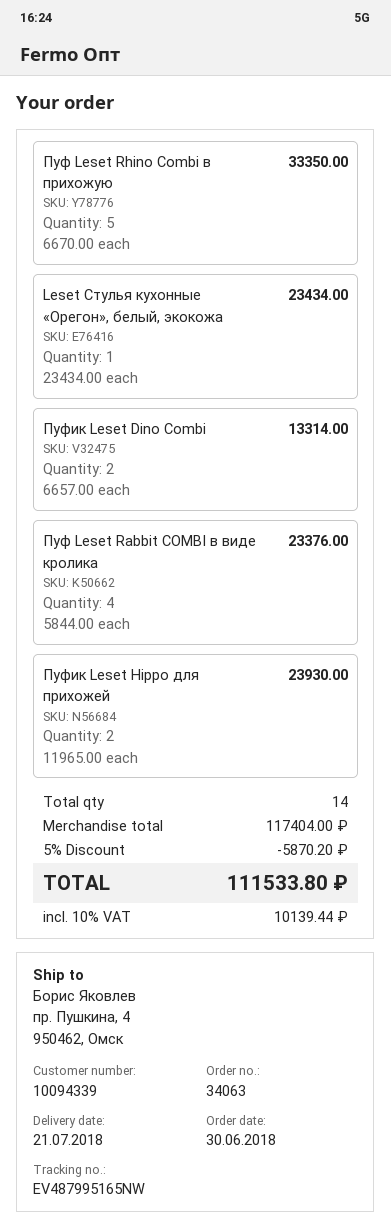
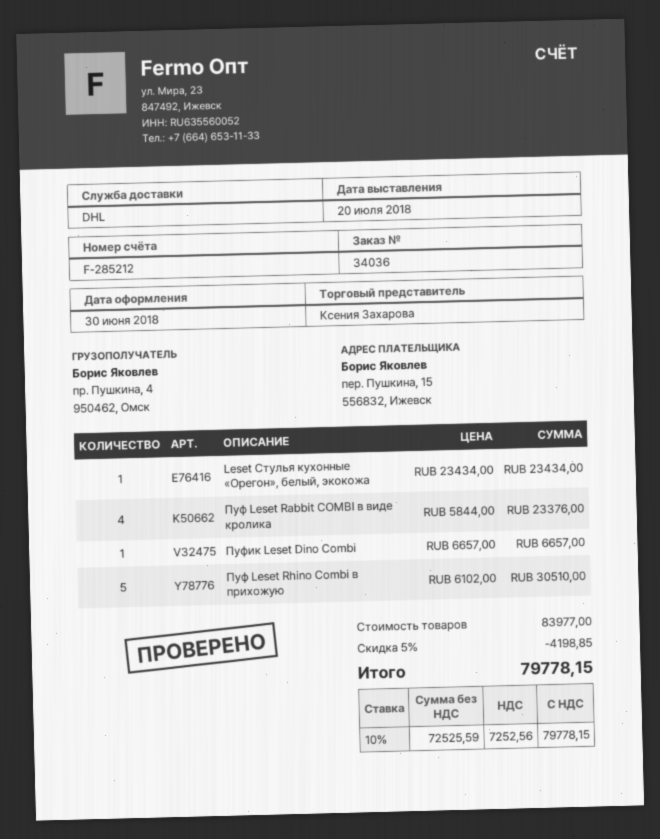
order number: 34063 -> 34036
Пуф Leset Rhino Combi в прихожую: 5 x 6670.00 = 33350.00 -> 5 x 6102.00 = 30510.00
Пуфик Leset Dino Combi: 2 x 6657.00 = 13314.00 -> 1 x 6657.00 = 6657.00
Пуфик Leset Hippo для прихожей: 2 x 11965.00 = 23930.00 -> none
subtotal: 117404.00 -> 83977.00
discount: 5% = 5870.20 -> 5% = 4198.85
tax: 10% = 10139.44 -> 10% = 7252.56
total: 111533.80 -> 79778.15

